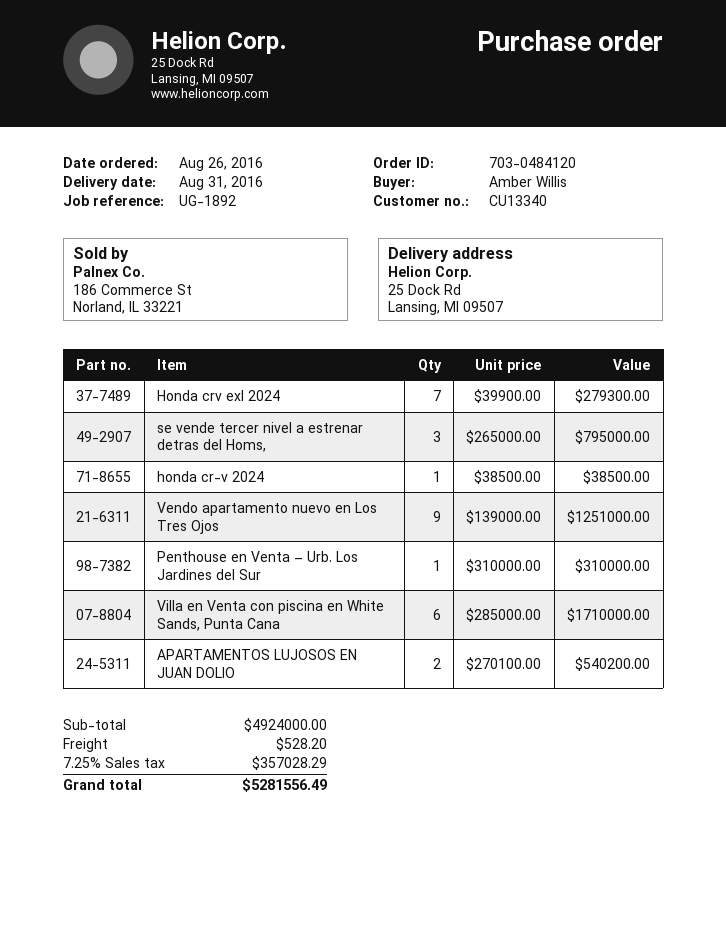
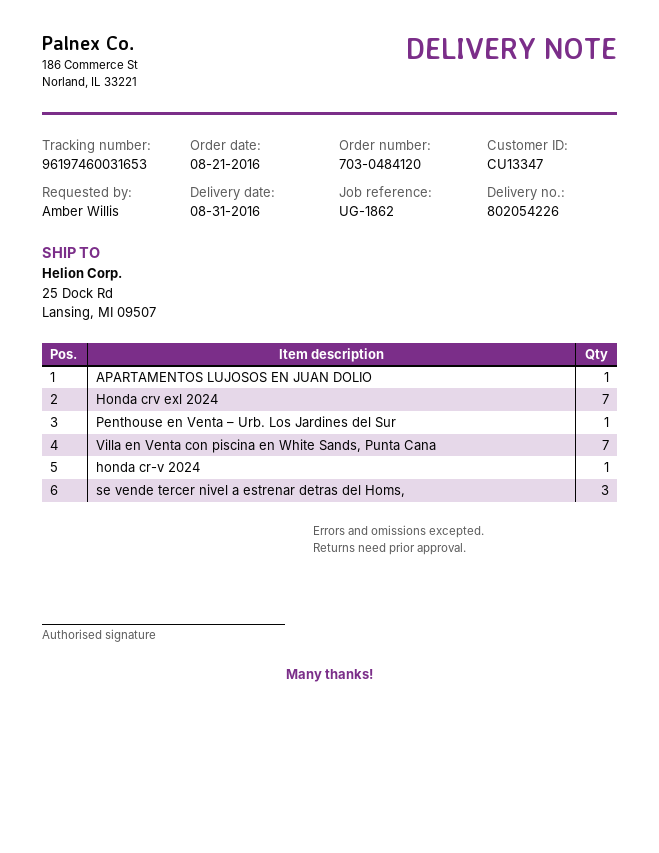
order date: 2016-08-26 -> 2016-08-21
customer number: CU13340 -> CU13347
reference: UG-1892 -> UG-1862
Vendo apartamento nuevo en Los Tres Ojos: 9 -> none
Villa en Venta con piscina en White Sands, Punta Cana: 6 -> 7
APARTAMENTOS LUJOSOS EN JUAN DOLIO: 2 -> 1

